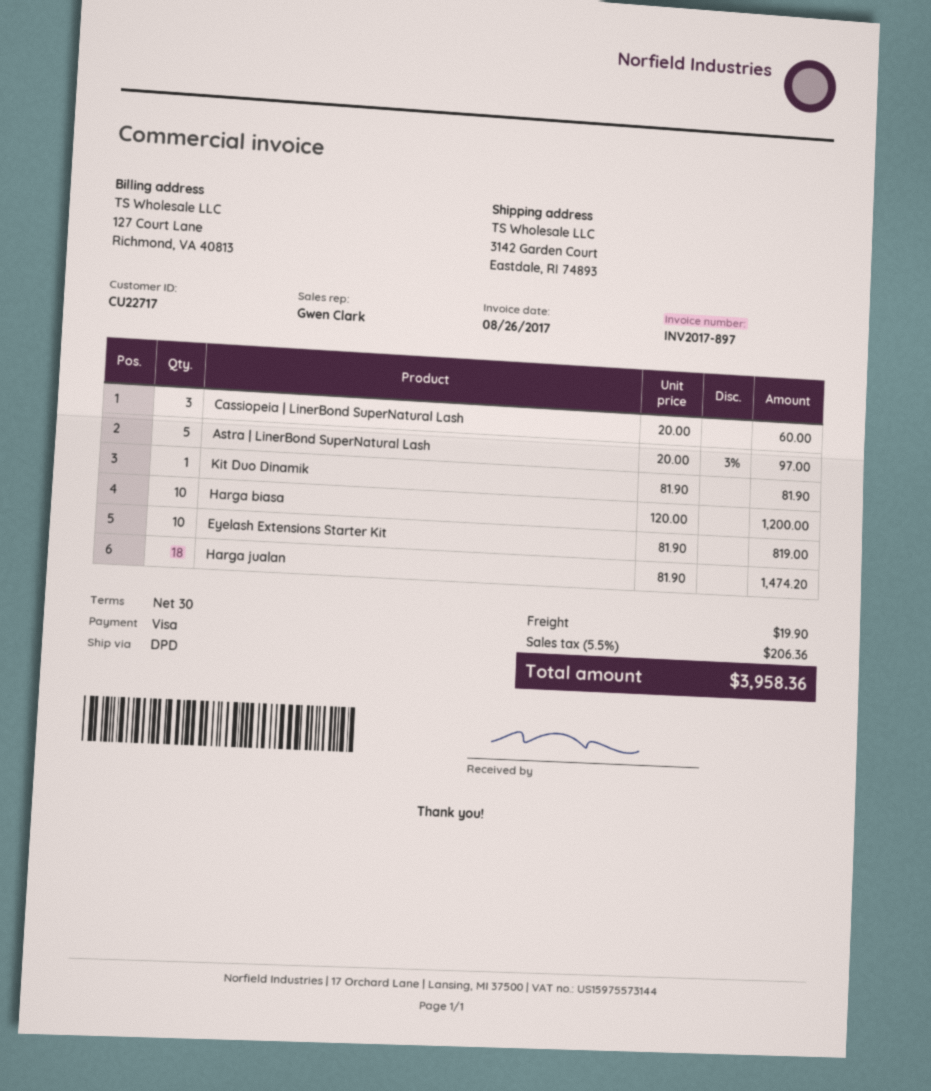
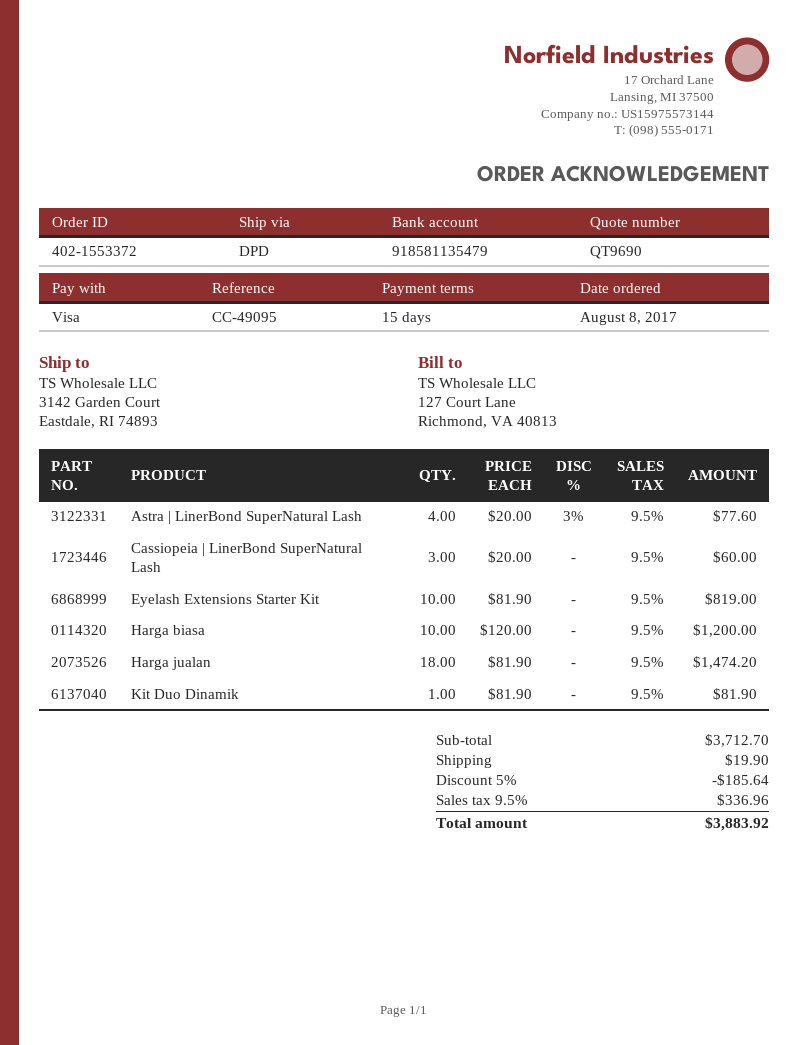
payment terms: 30 days -> 15 days
Astra | LinerBond SuperNatural Lash: 5 x 20.00 - 3% = 97.00 -> 4 x 20.00 - 3% = 77.60
discount: none -> 5% = 185.64
tax: 5.5% = 206.36 -> 9.5% = 336.96
total: 3958.36 -> 3883.92

